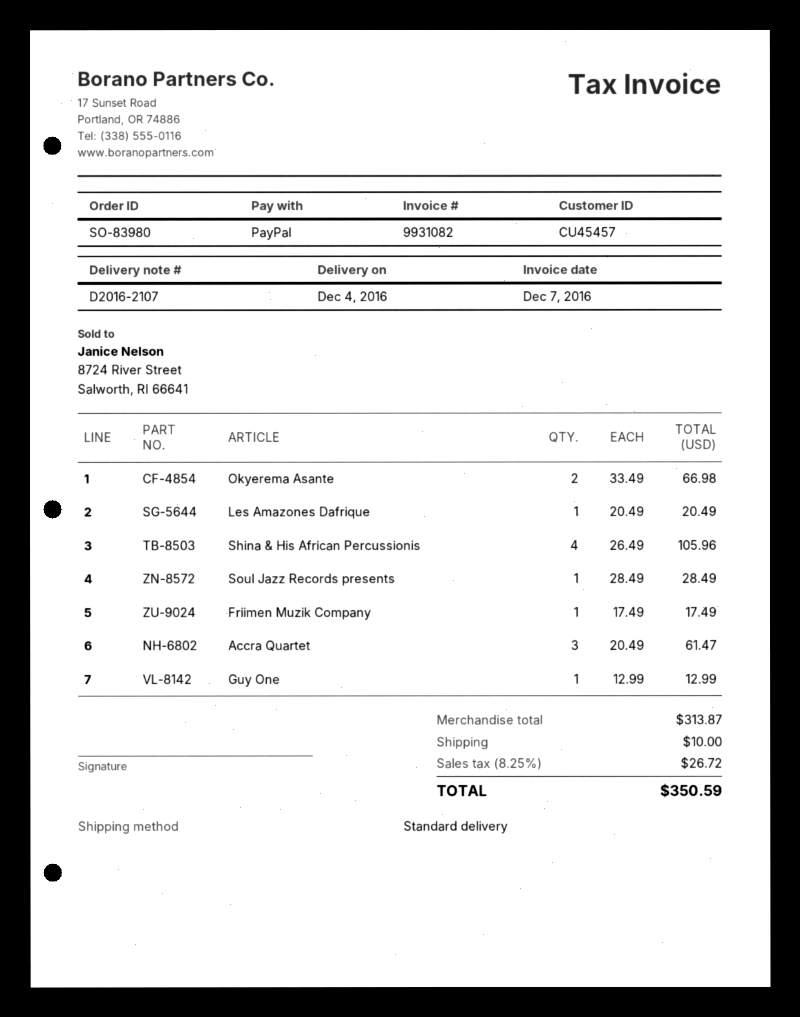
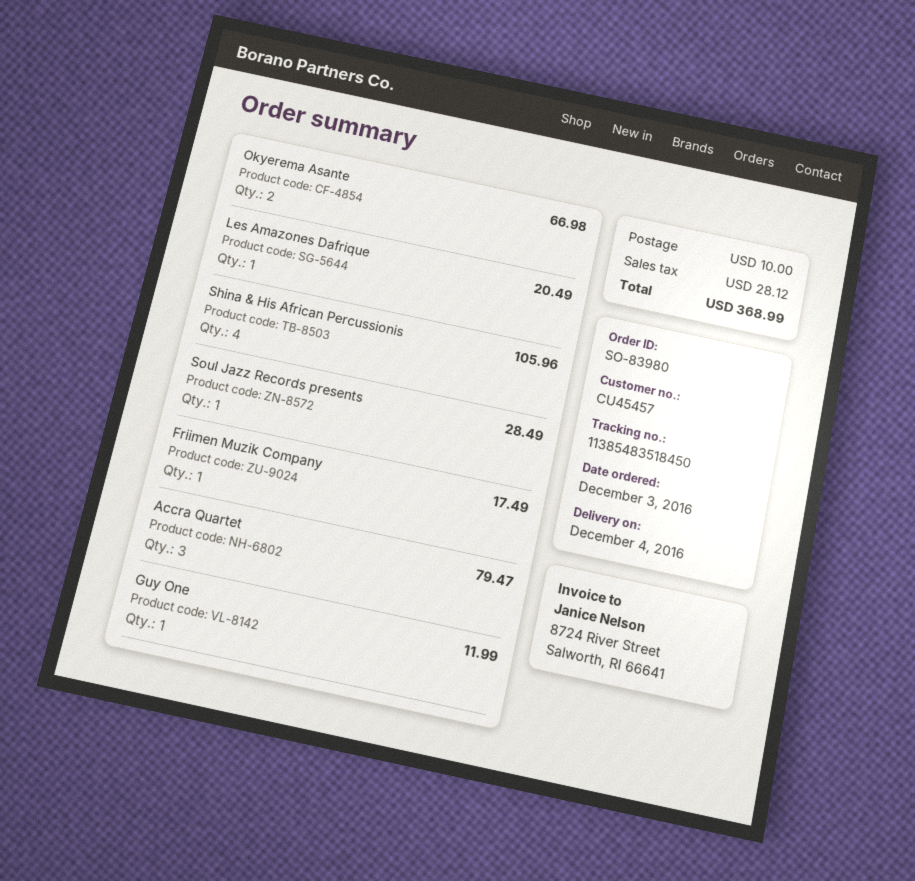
Accra Quartet: 3 for 61.47 -> 3 for 79.47
Guy One: 1 for 12.99 -> 1 for 11.99
tax: 26.72 -> 28.12
total: 350.59 -> 368.99

